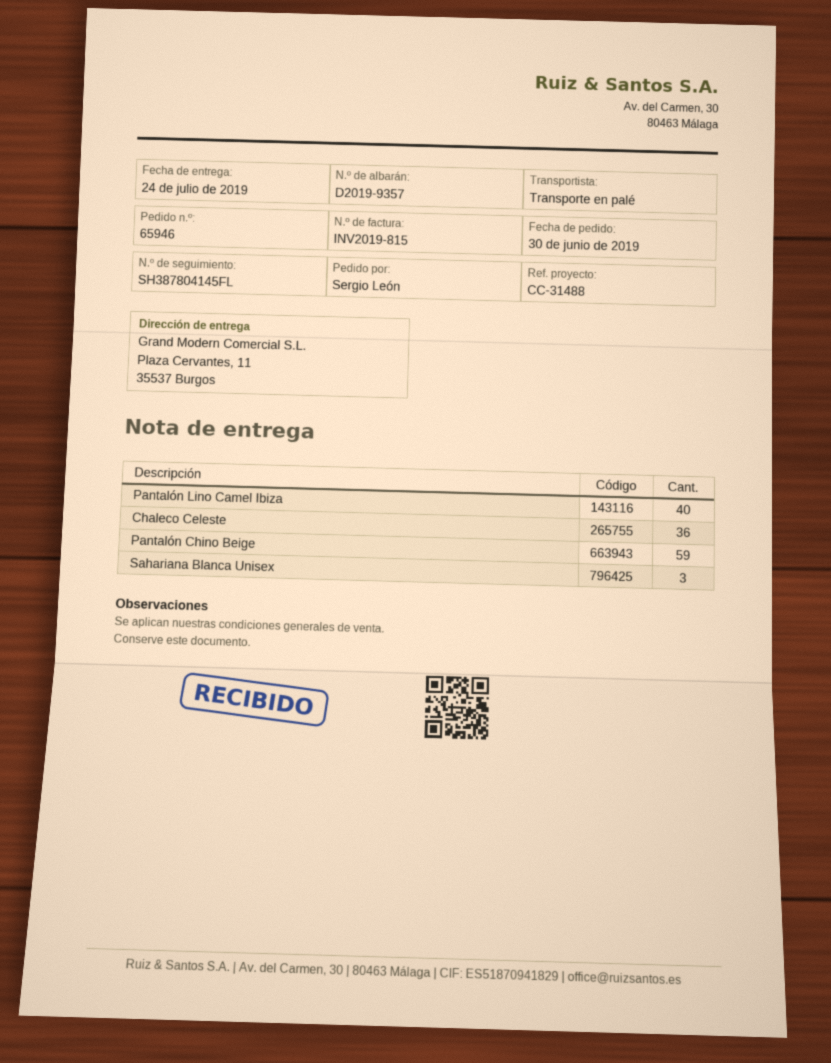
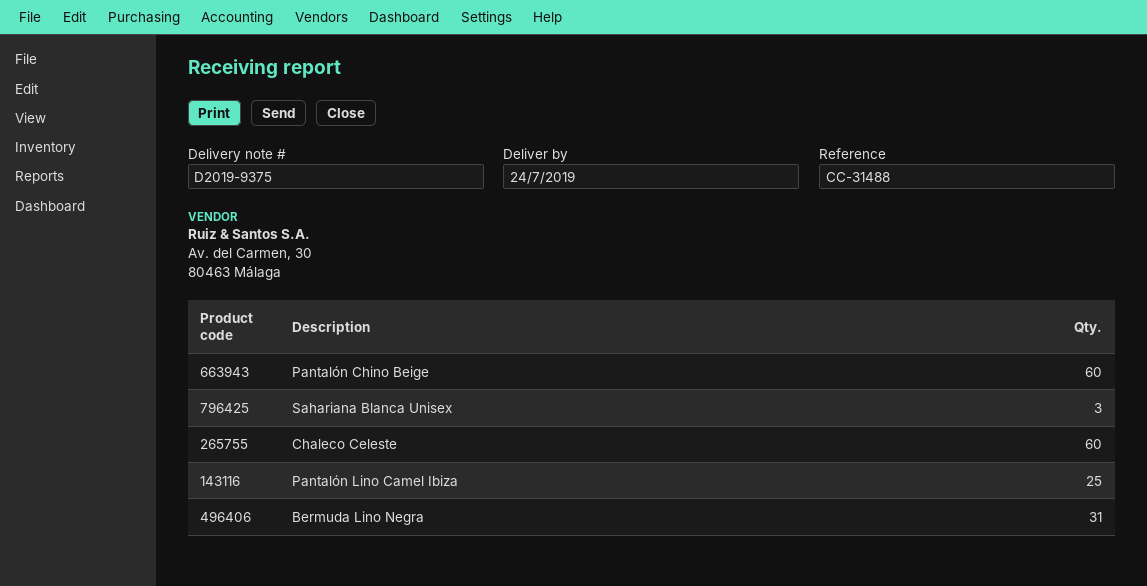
delivery note number: D2019-9357 -> D2019-9375
Pantalón Lino Camel Ibiza: 40 -> 25
Chaleco Celeste: 36 -> 60
Pantalón Chino Beige: 59 -> 60
Bermuda Lino Negra: none -> 31

